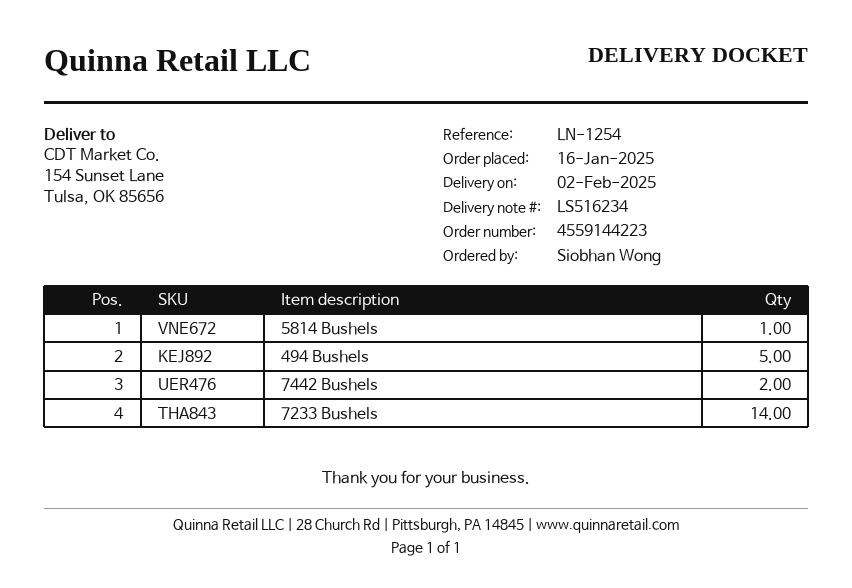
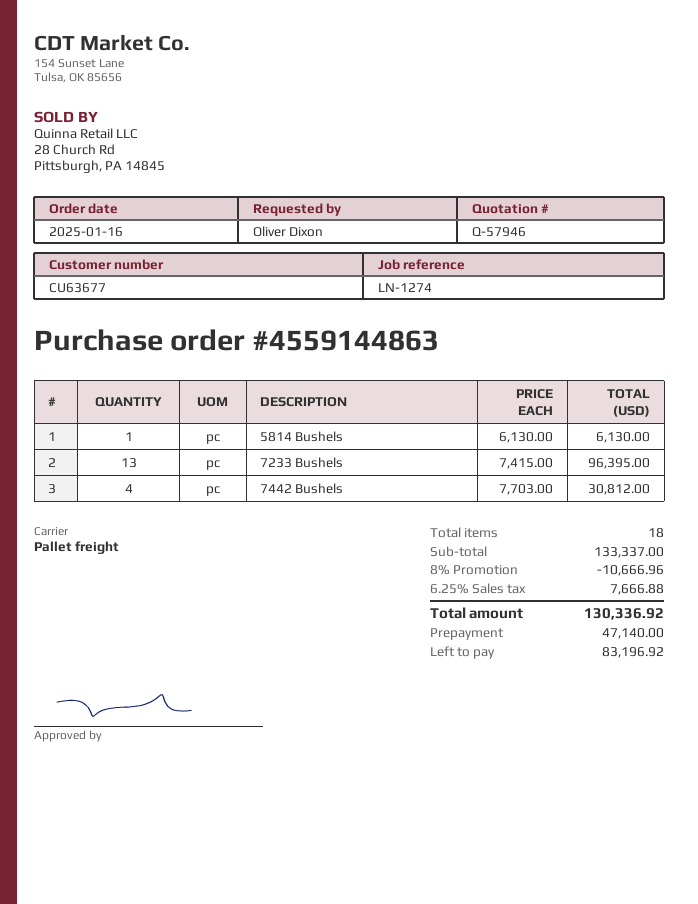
order number: 4559144223 -> 4559144863
reference: LN-1254 -> LN-1274
ordered by: Siobhan Wong -> Oliver Dixon
494 Bushels: 5 -> none
7442 Bushels: 2 -> 4
7233 Bushels: 14 -> 13

